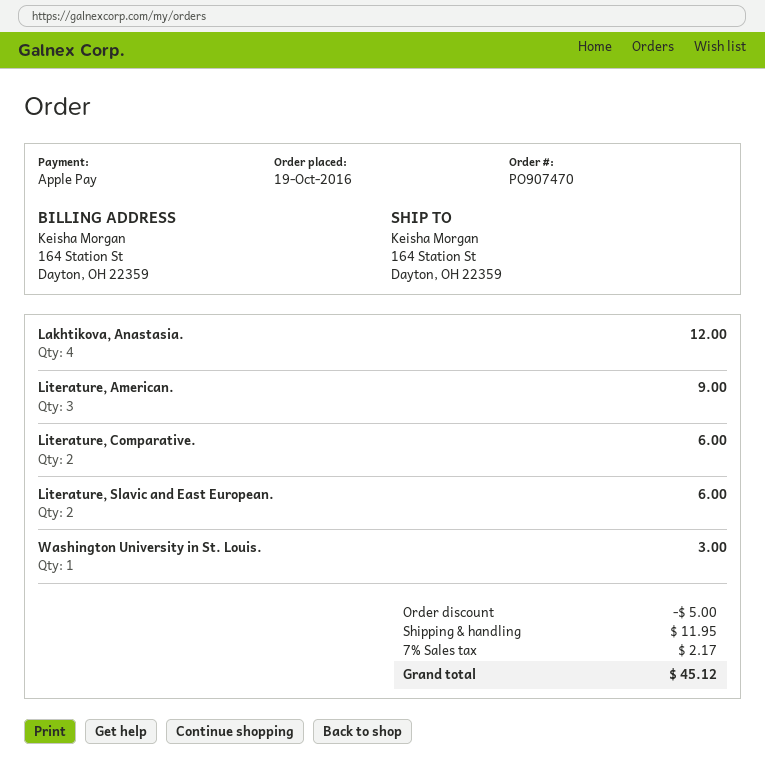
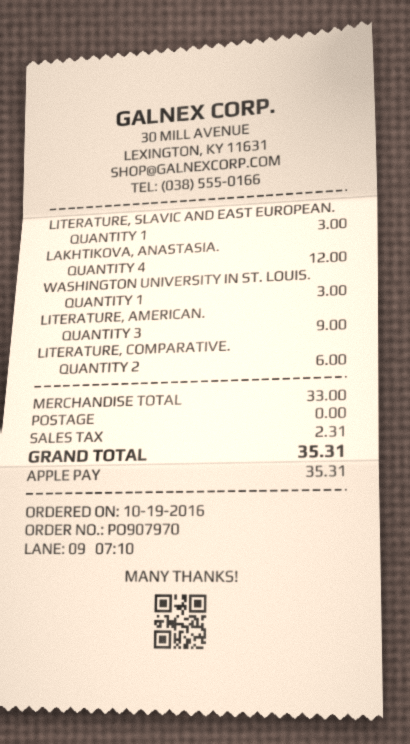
order number: PO907470 -> PO907970
Literature, Slavic and East European.: 2 for 6.00 -> 1 for 3.00
discount: 5.00 -> none
shipping: 11.95 -> 0.00
tax: 2.17 -> 2.31
total: 45.12 -> 35.31

